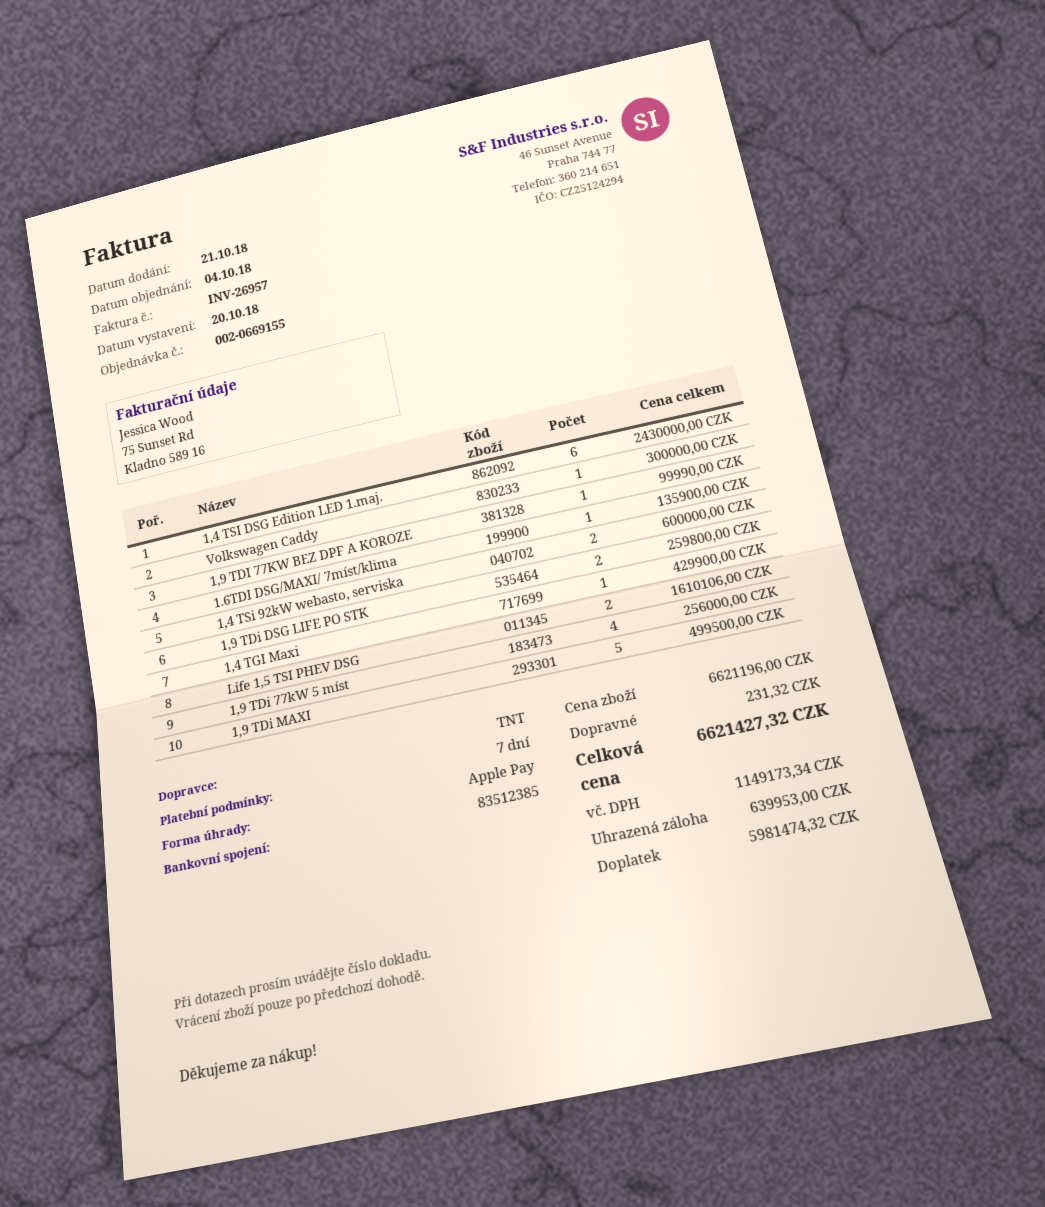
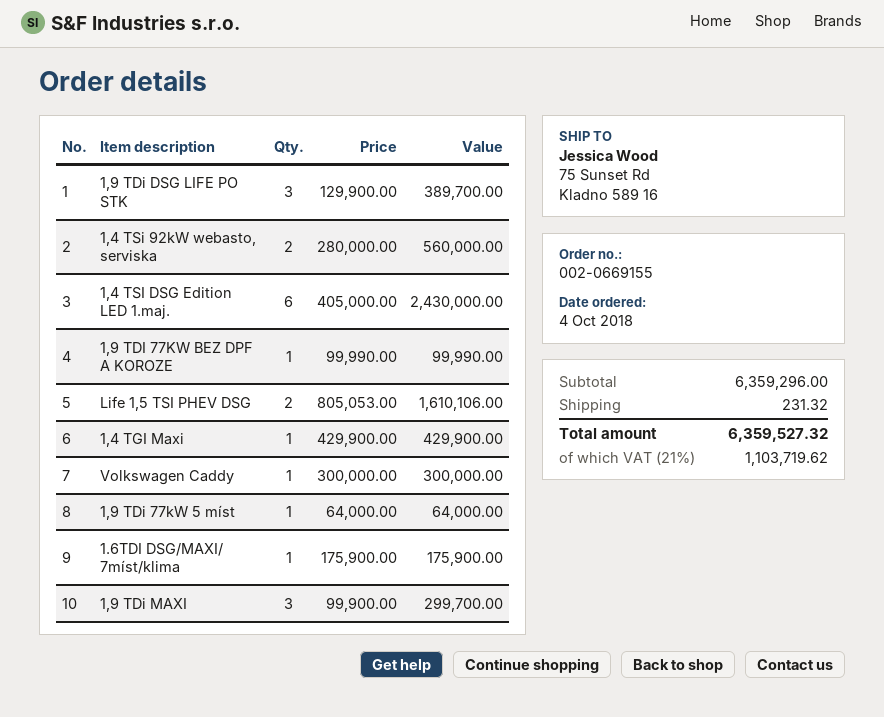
1.6TDI DSG/MAXI/ 7míst/klima: 1 for 135900.00 -> 1 for 175900.00
1,4 TSi 92kW webasto, serviska: 2 for 600000.00 -> 2 for 560000.00
1,9 TDi DSG LIFE PO STK: 2 for 259800.00 -> 3 for 389700.00
1,9 TDi 77kW 5 míst: 4 for 256000.00 -> 1 for 64000.00
1,9 TDi MAXI: 5 for 499500.00 -> 3 for 299700.00
subtotal: 6621196.00 -> 6359296.00
tax: 1149173.34 -> 1103719.62
total: 6621427.32 -> 6359527.32

